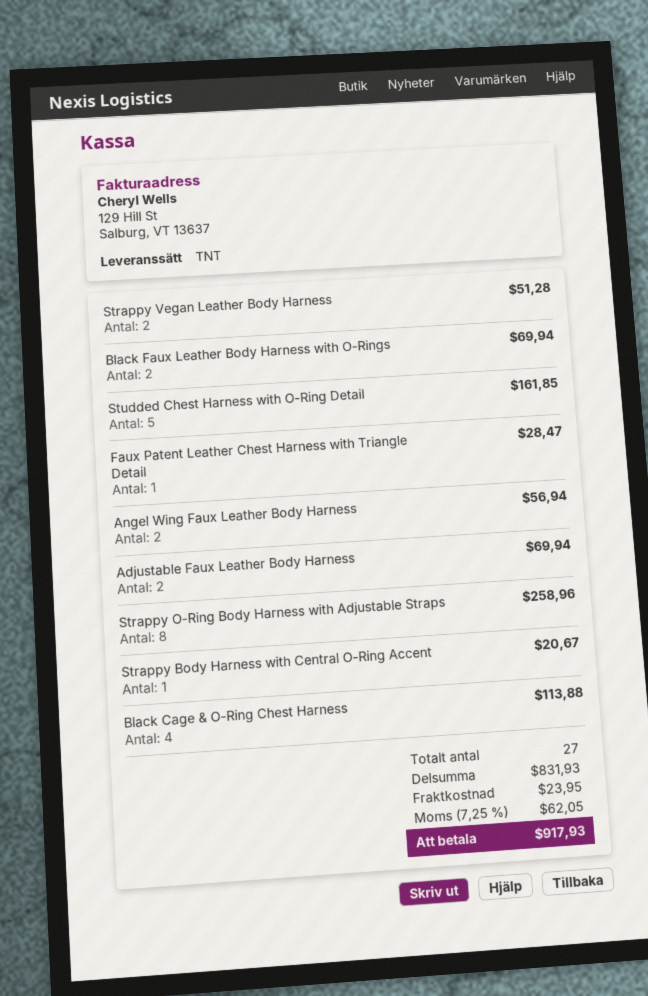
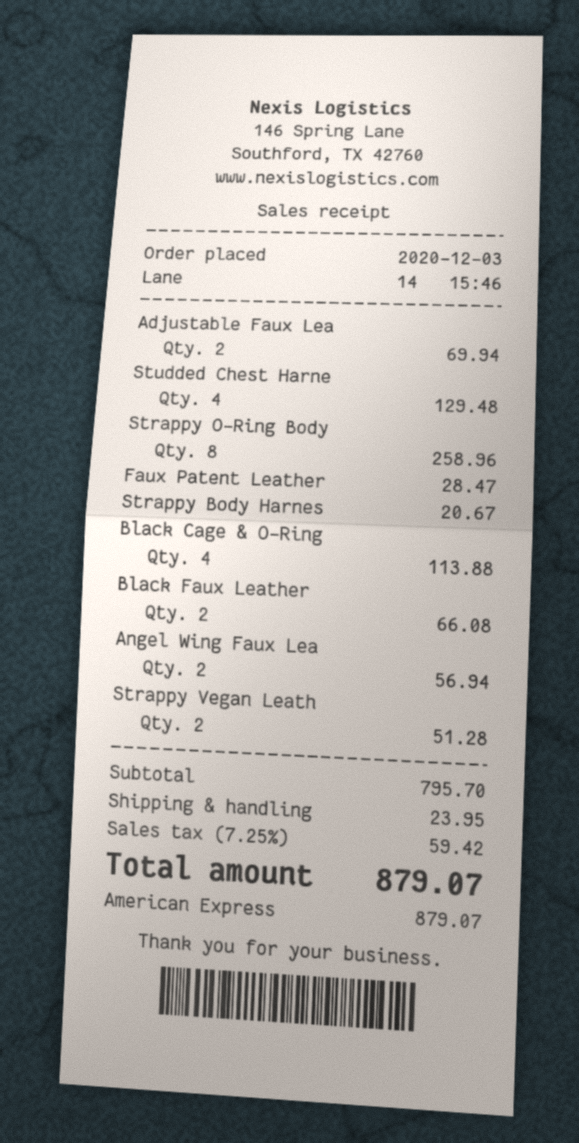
Black Faux Leather Body Harness with O-Rings: 2 for 69.94 -> 2 for 66.08
Studded Chest Harness with O-Ring Detail: 5 for 161.85 -> 4 for 129.48
subtotal: 831.93 -> 795.70
tax: 7.25% = 62.05 -> 7.25% = 59.42
total: 917.93 -> 879.07

